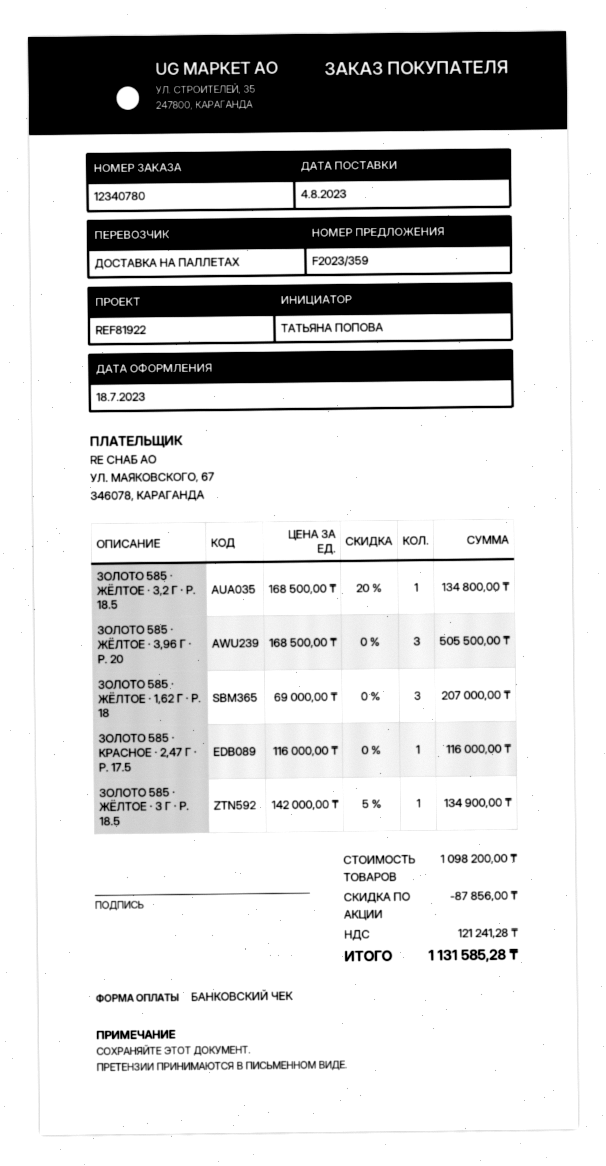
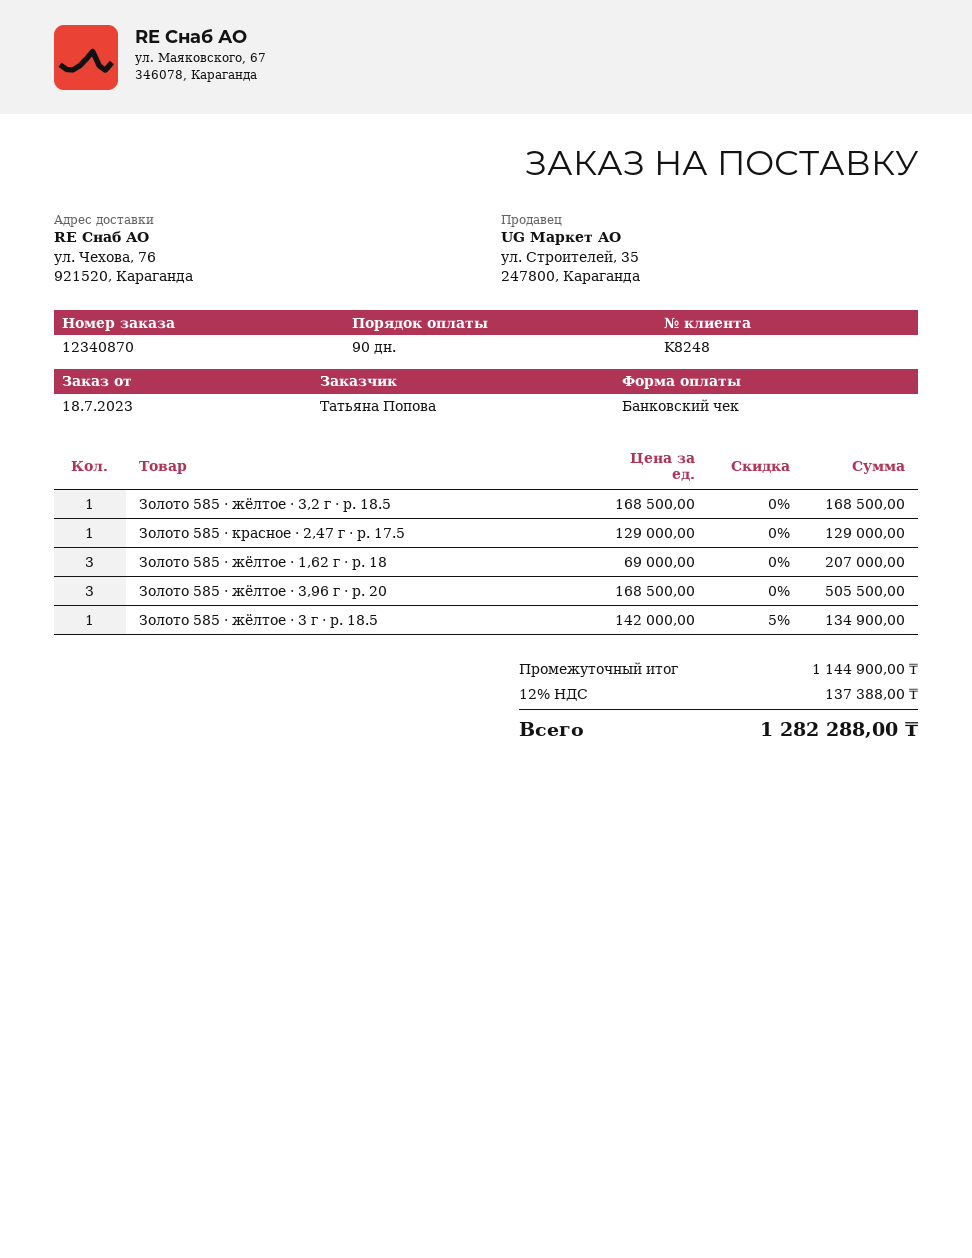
order number: 12340780 -> 12340870
ЗОЛОТО 585 · ЖЁЛТОЕ · 3,2 Г · Р. 18.5: 1 x 168500.00 - 20% = 134800.00 -> 1 x 168500.00 = 168500.00
ЗОЛОТО 585 · КРАСНОЕ · 2,47 Г · Р. 17.5: 1 x 116000.00 = 116000.00 -> 1 x 129000.00 = 129000.00
subtotal: 1098200.00 -> 1144900.00
discount: 87856.00 -> none
tax: 121241.28 -> 137388.00
total: 1131585.28 -> 1282288.00

